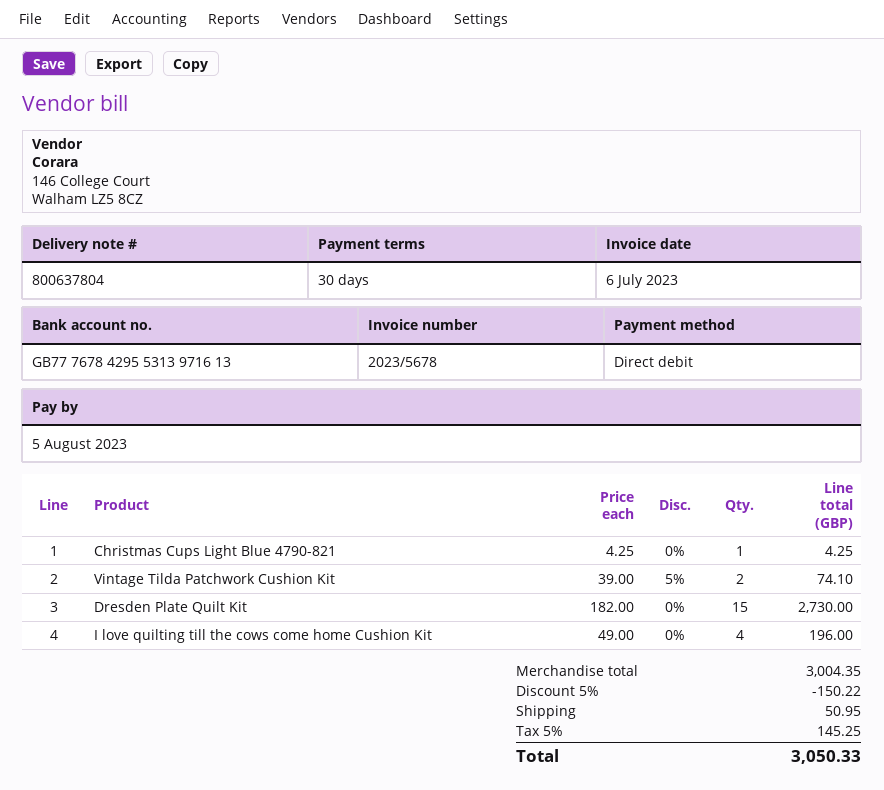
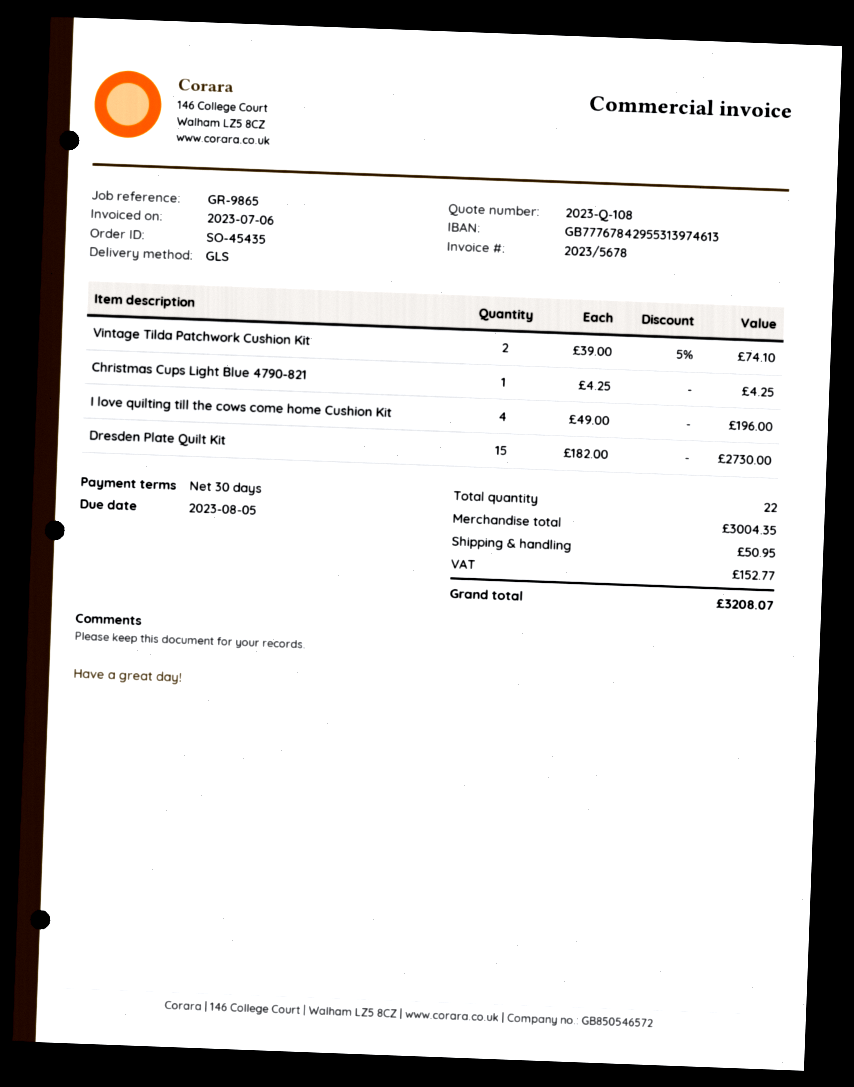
bank account: GB77767842955313971613 -> GB77767842955313974613
discount: 5% = 150.22 -> none
tax: 145.25 -> 152.77
total: 3050.33 -> 3208.07

